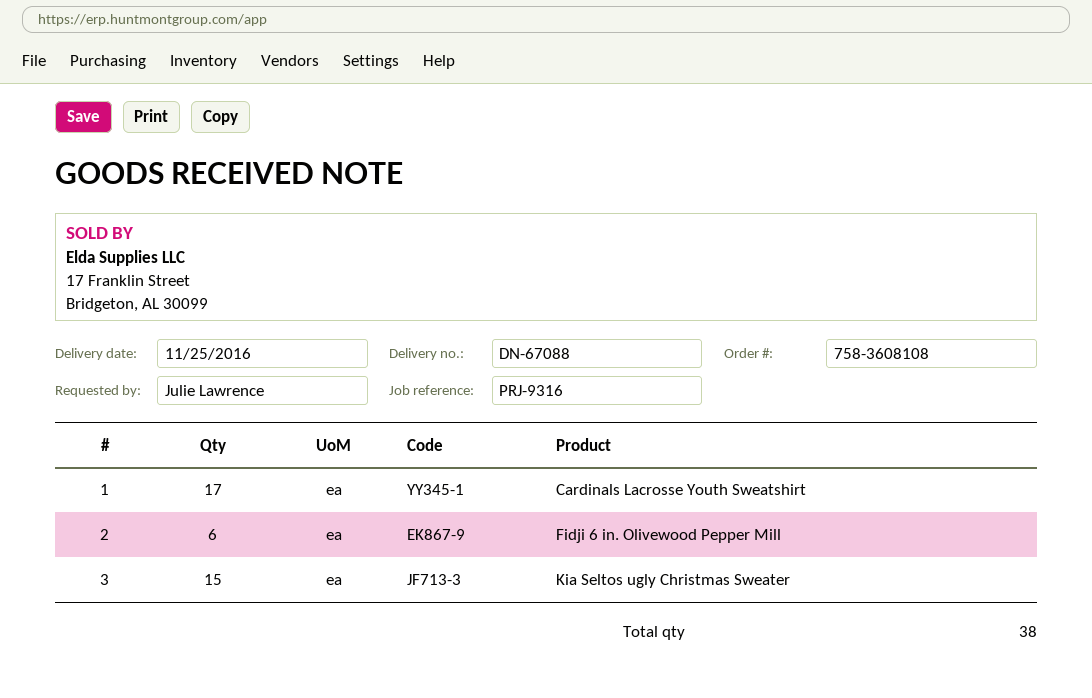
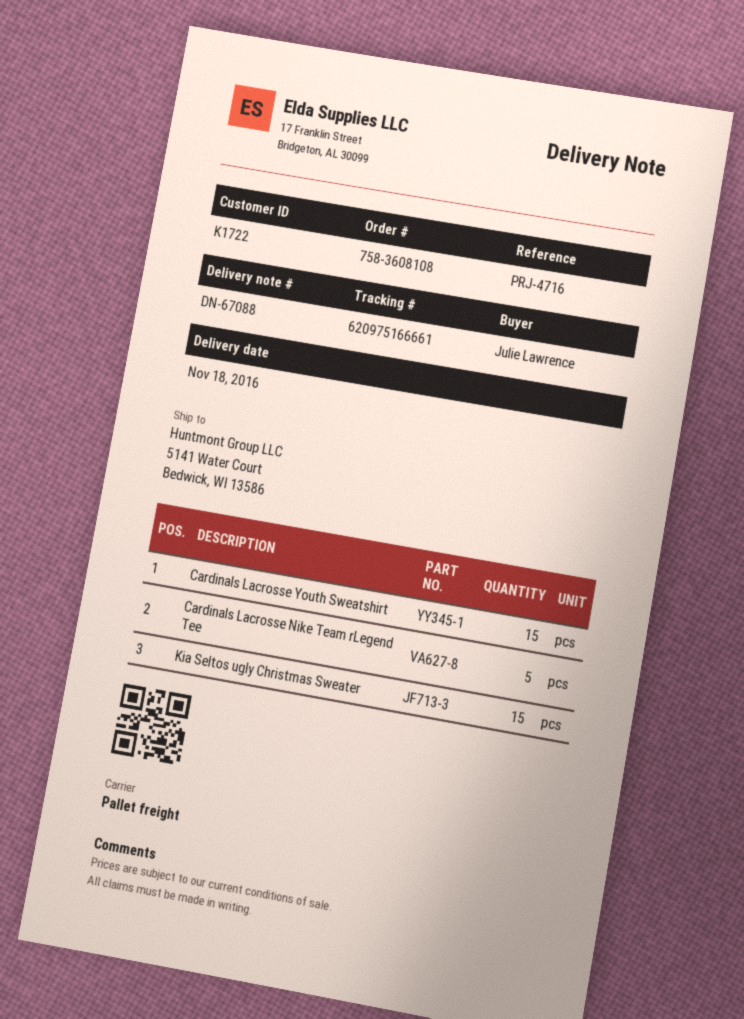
delivery date: 2016-11-25 -> 2016-11-18
reference: PRJ-9316 -> PRJ-4716
Cardinals Lacrosse Youth Sweatshirt: 17 -> 15
Fidji 6 in. Olivewood Pepper Mill: 6 -> none
Cardinals Lacrosse Nike Team rLegend Tee: none -> 5

